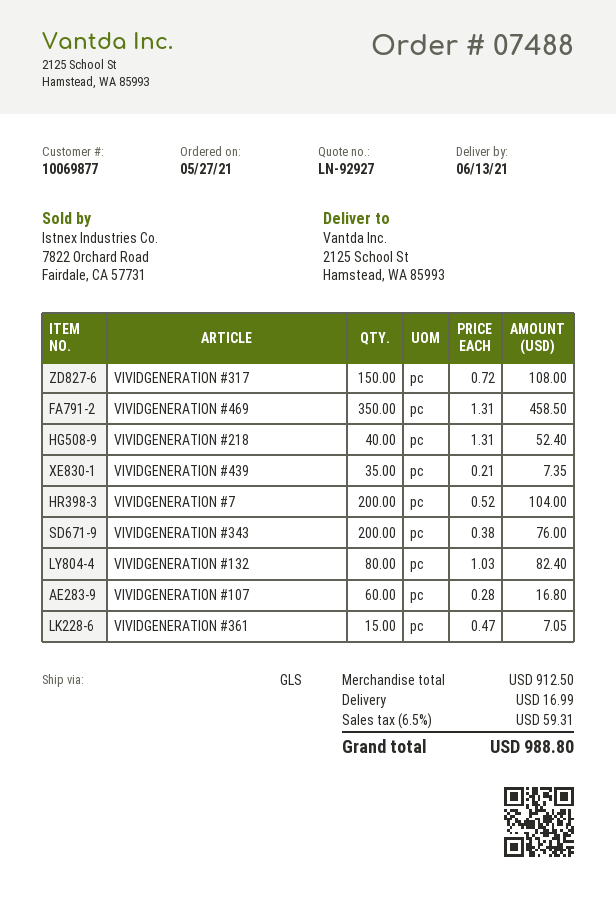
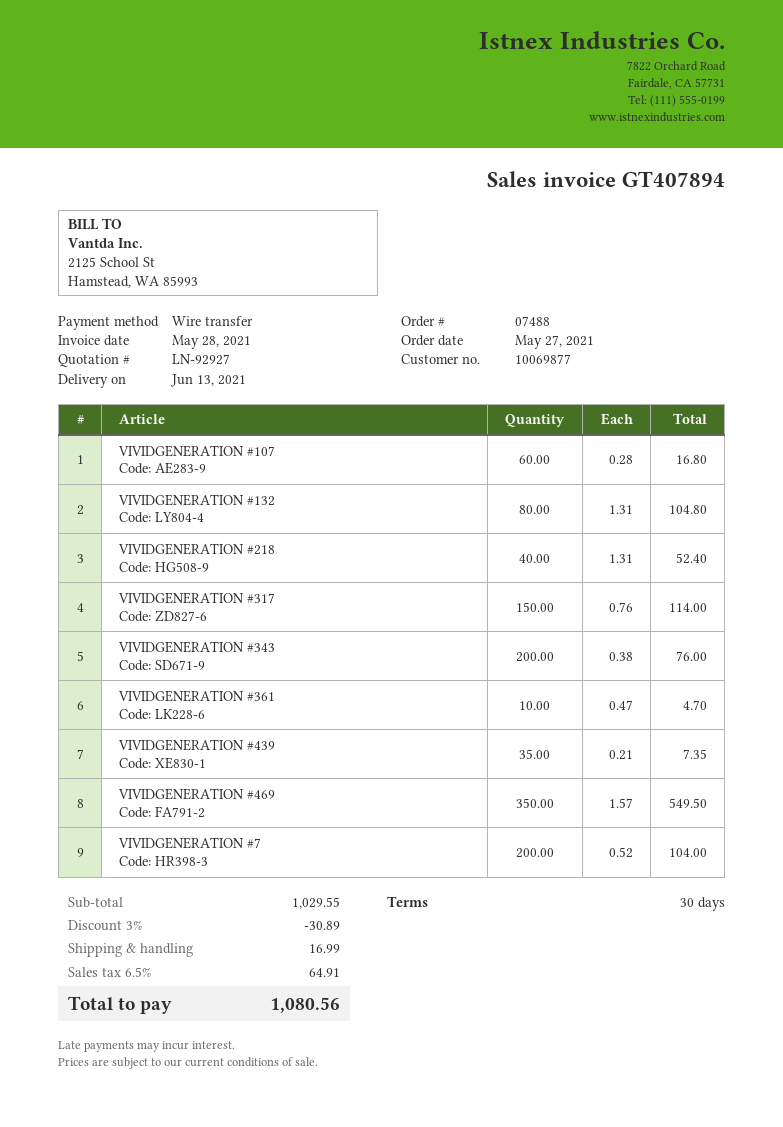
VIVIDGENERATION #317: 150 x 0.72 = 108.00 -> 150 x 0.76 = 114.00
VIVIDGENERATION #469: 350 x 1.31 = 458.50 -> 350 x 1.57 = 549.50
VIVIDGENERATION #132: 80 x 1.03 = 82.40 -> 80 x 1.31 = 104.80
VIVIDGENERATION #361: 15 x 0.47 = 7.05 -> 10 x 0.47 = 4.70
subtotal: 912.50 -> 1029.55
discount: none -> 3% = 30.89
tax: 6.5% = 59.31 -> 6.5% = 64.91
total: 988.80 -> 1080.56

